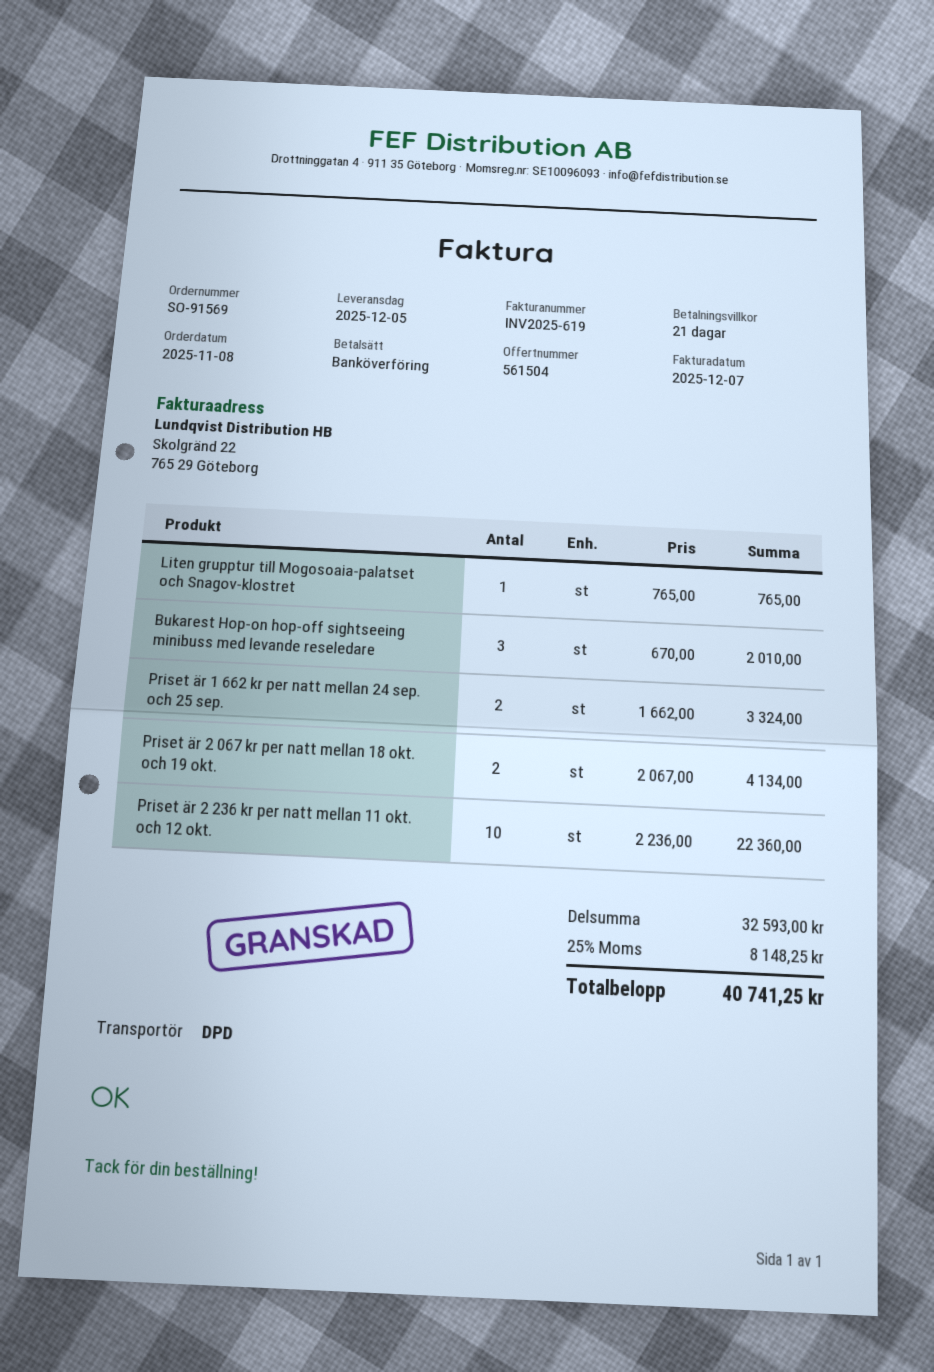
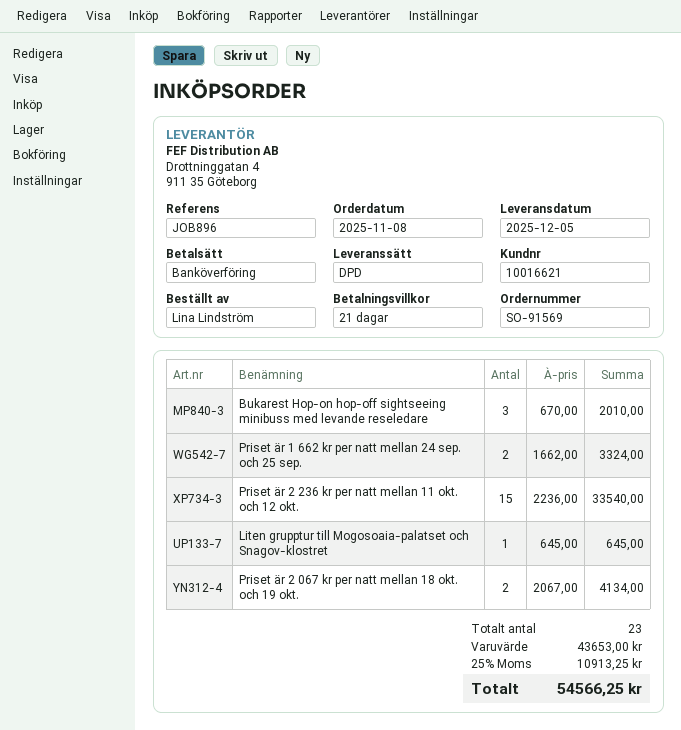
Liten grupptur till Mogosoaia-palatset och Snagov-klostret: 1 x 765.00 = 765.00 -> 1 x 645.00 = 645.00
Priset är 2 236 kr per natt mellan 11 okt. och 12 okt.: 10 x 2236.00 = 22360.00 -> 15 x 2236.00 = 33540.00
subtotal: 32593.00 -> 43653.00
tax: 25% = 8148.25 -> 25% = 10913.25
total: 40741.25 -> 54566.25

